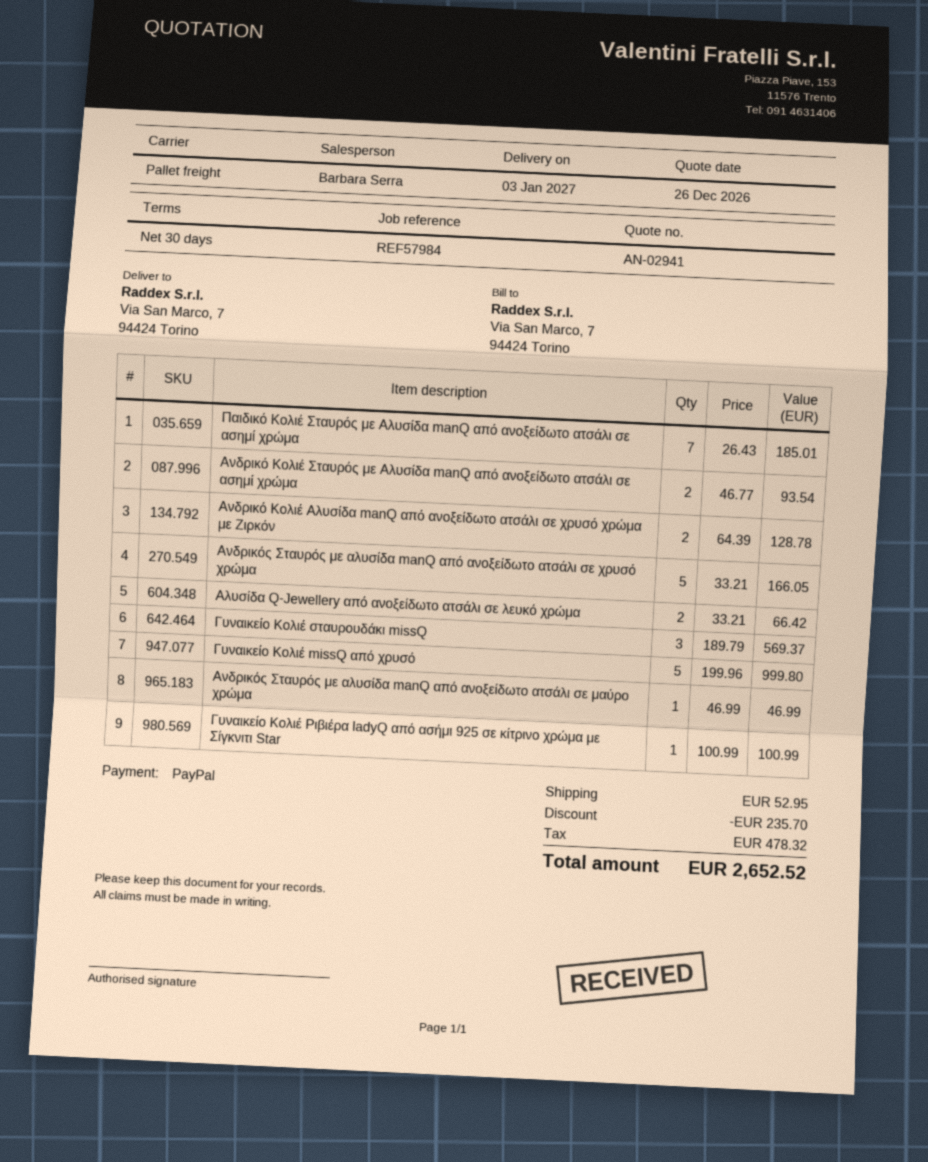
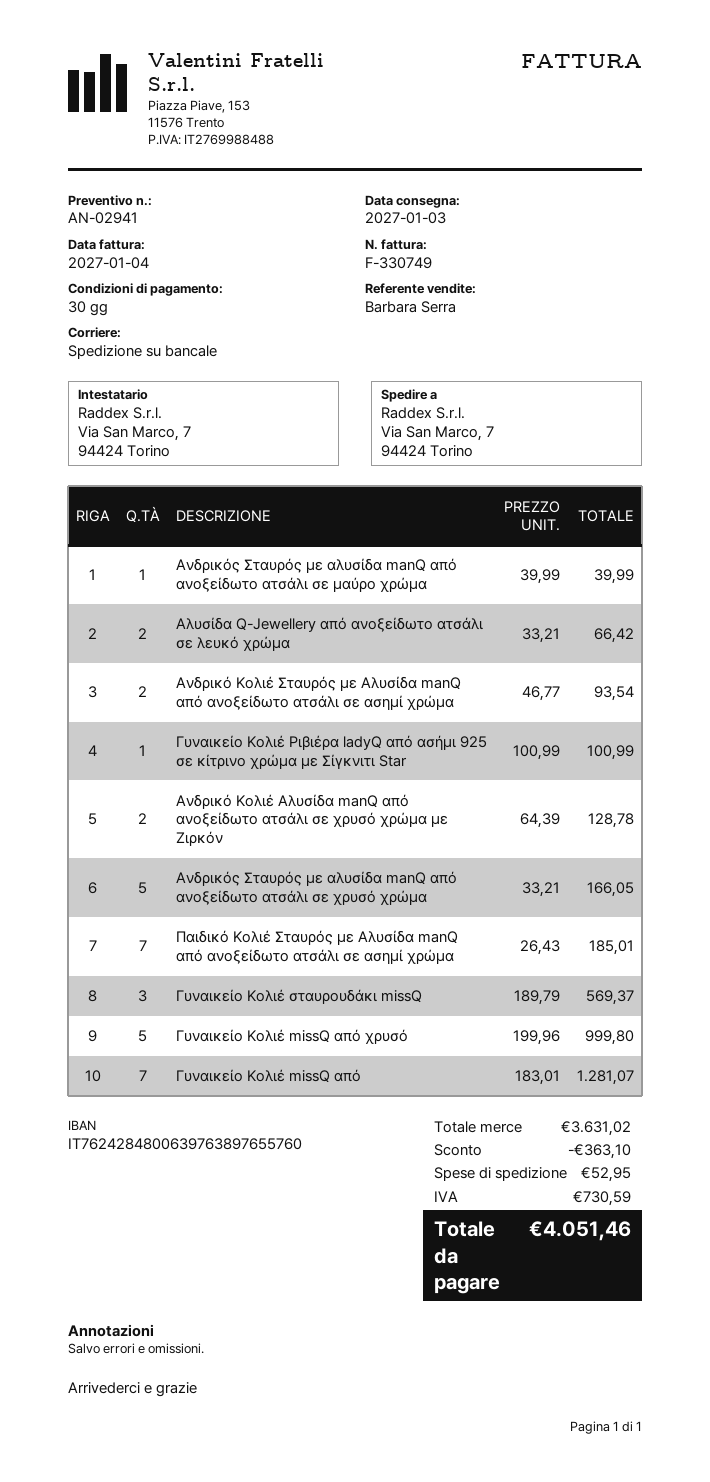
Ανδρικός Σταυρός με αλυσίδα manQ από ανοξείδωτο ατσάλι σε μαύρο χρώμα: 1 x 46.99 = 46.99 -> 1 x 39.99 = 39.99
Γυναικείο Κολιέ missQ από: none -> 7 x 183.01 = 1281.07
discount: 235.70 -> 363.10
tax: 478.32 -> 730.59
total: 2652.52 -> 4051.46

